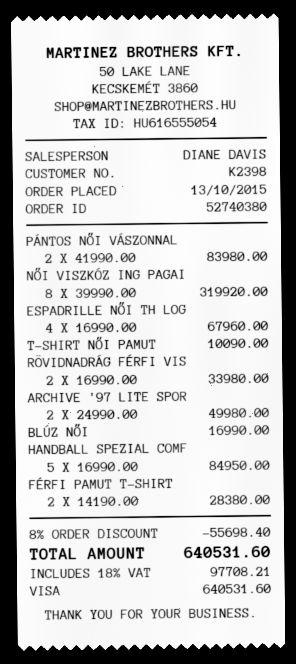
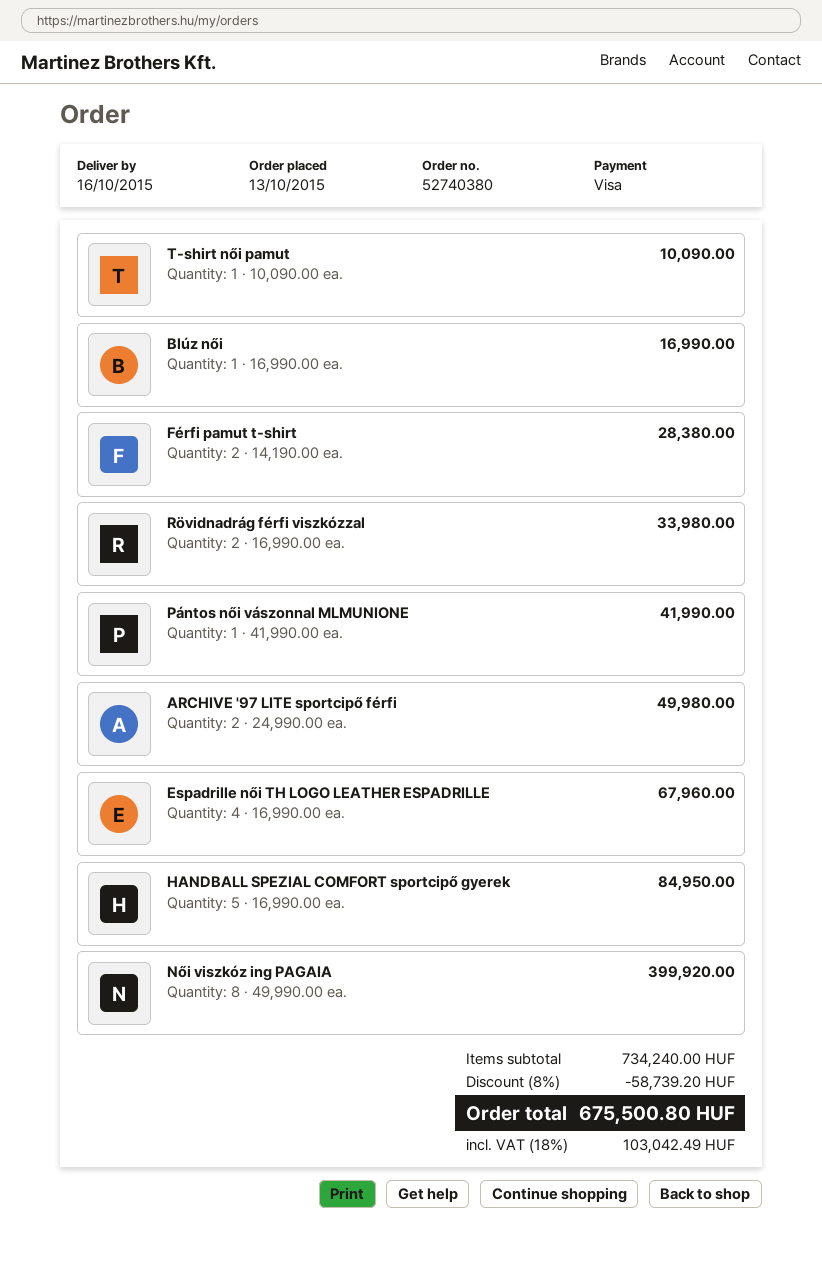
PÁNTOS NŐI VÁSZONNAL: 2 x 41990.00 = 83980.00 -> 1 x 41990.00 = 41990.00
NŐI VISZKÓZ ING PAGAI: 8 x 39990.00 = 319920.00 -> 8 x 49990.00 = 399920.00
discount: 8% = 55698.40 -> 8% = 58739.20
tax: 18% = 97708.21 -> 18% = 103042.49
total: 640531.60 -> 675500.80

